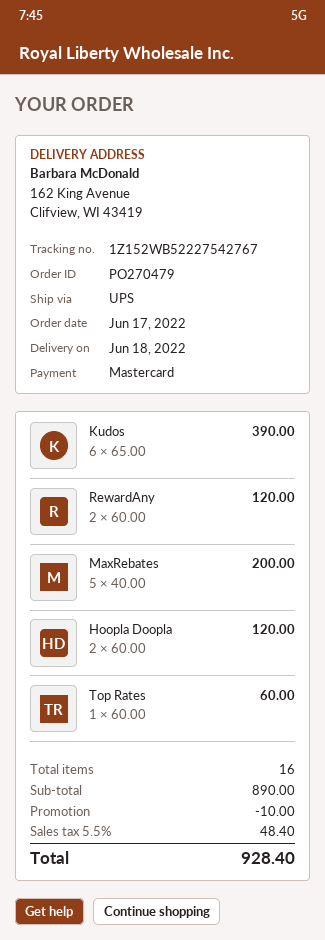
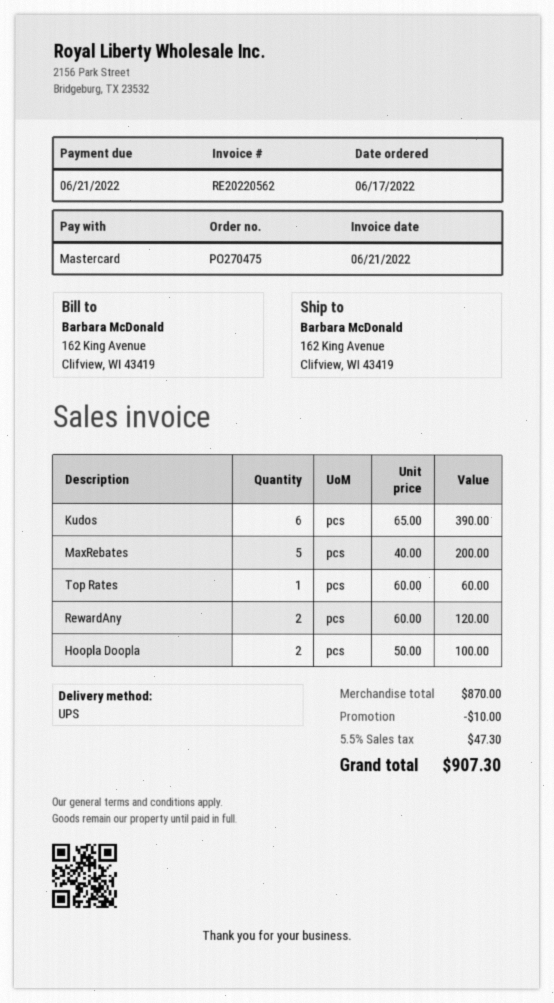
order number: PO270479 -> PO270475
Hoopla Doopla: 2 x 60.00 = 120.00 -> 2 x 50.00 = 100.00
subtotal: 890.00 -> 870.00
tax: 5.5% = 48.40 -> 5.5% = 47.30
total: 928.40 -> 907.30

